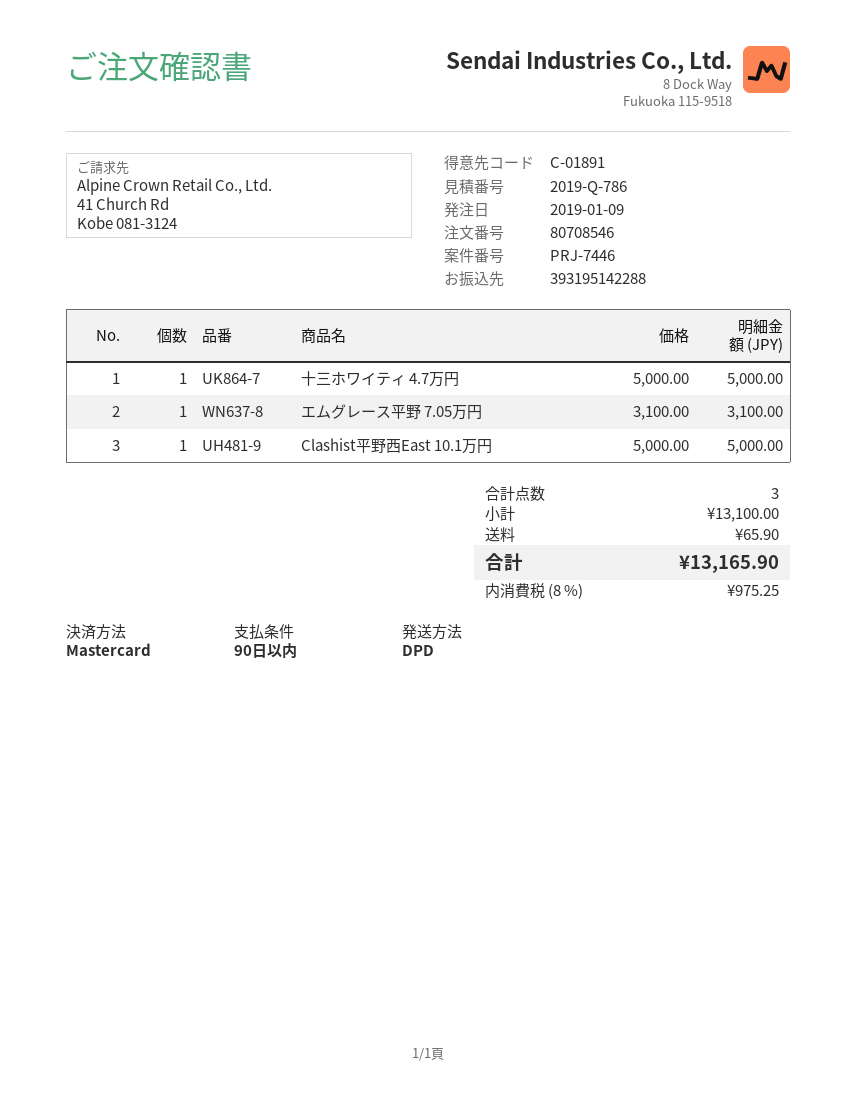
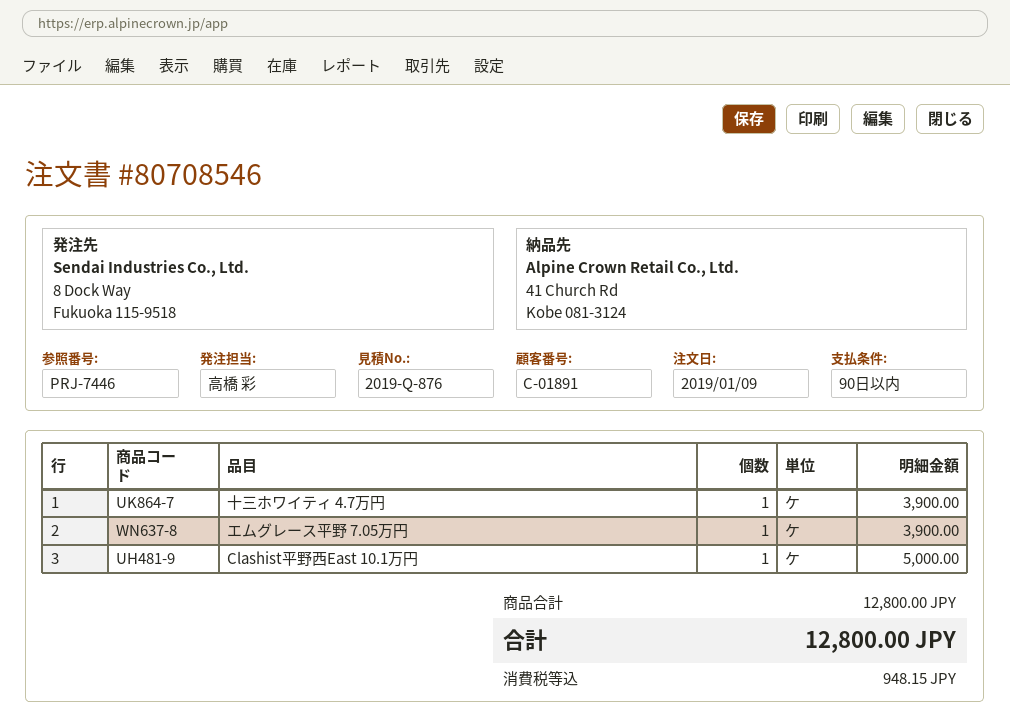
quote number: 2019-Q-786 -> 2019-Q-876
十三ホワイティ 4.7万円: 1 for 5000.00 -> 1 for 3900.00
エムグレース平野 7.05万円: 1 for 3100.00 -> 1 for 3900.00
subtotal: 13100.00 -> 12800.00
shipping: 65.90 -> none
tax: 975.25 -> 948.15
total: 13165.90 -> 12800.00

